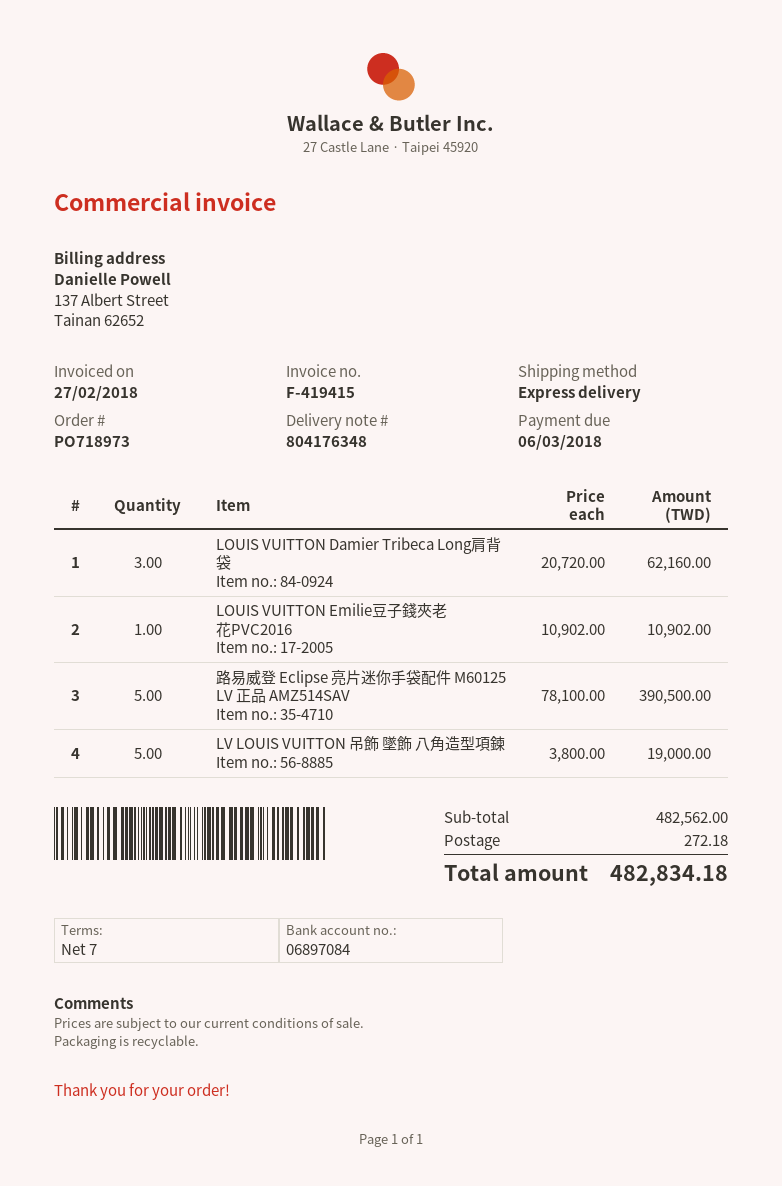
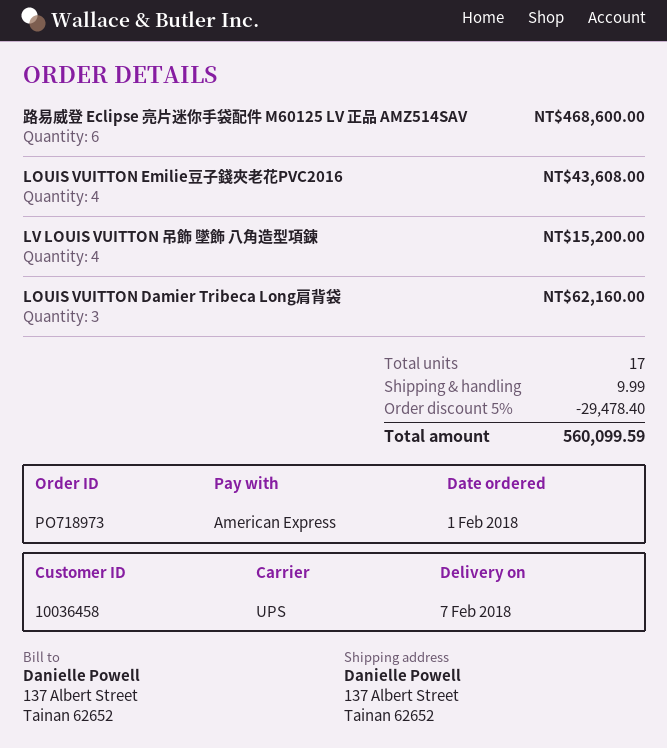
shipping method: express -> UPS
LOUIS VUITTON Emilie豆子錢夾老花PVC2016: 1 for 10902.00 -> 4 for 43608.00
路易威登 Eclipse 亮片迷你手袋配件 M60125 LV 正品 AMZ514SAV: 5 for 390500.00 -> 6 for 468600.00
LV LOUIS VUITTON 吊飾 墜飾 八角造型項鍊: 5 for 19000.00 -> 4 for 15200.00
discount: none -> 5% = 29478.40
shipping: 272.18 -> 9.99
total: 482834.18 -> 560099.59

